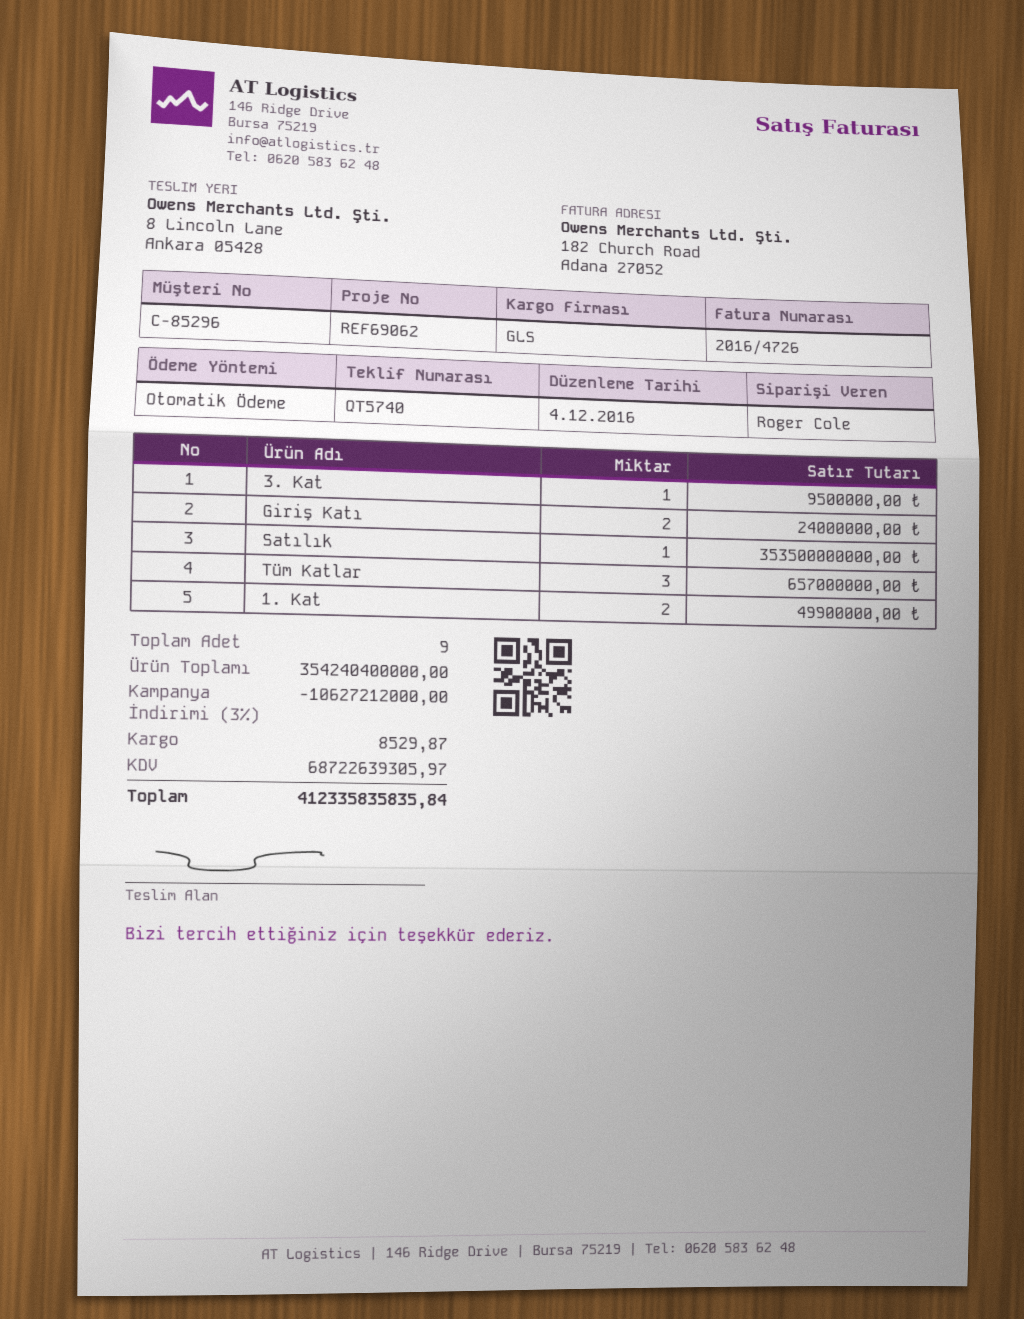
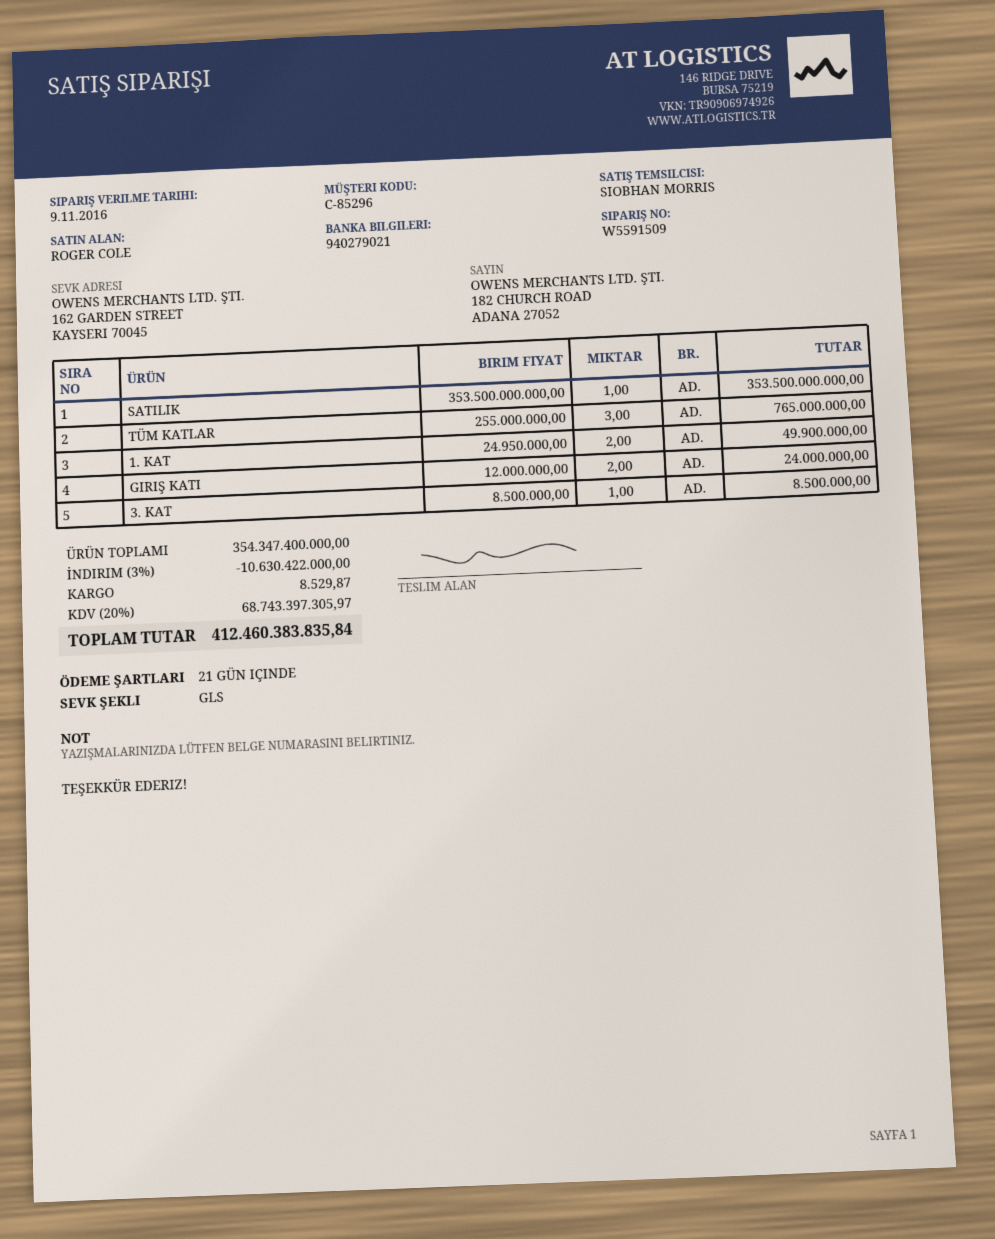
ship to: 8 Lincoln Lane, Ankara 05428 -> 162 GARDEN STREET, KAYSERI 70045
3. Kat: 1 for 9500000.00 -> 1 for 8500000.00
Tüm Katlar: 3 for 657000000.00 -> 3 for 765000000.00
subtotal: 354240400000.00 -> 354347400000.00
discount: 3% = 10627212000.00 -> 3% = 10630422000.00
tax: 68722639305.97 -> 68743397305.97
total: 412335835835.84 -> 412460383835.84

